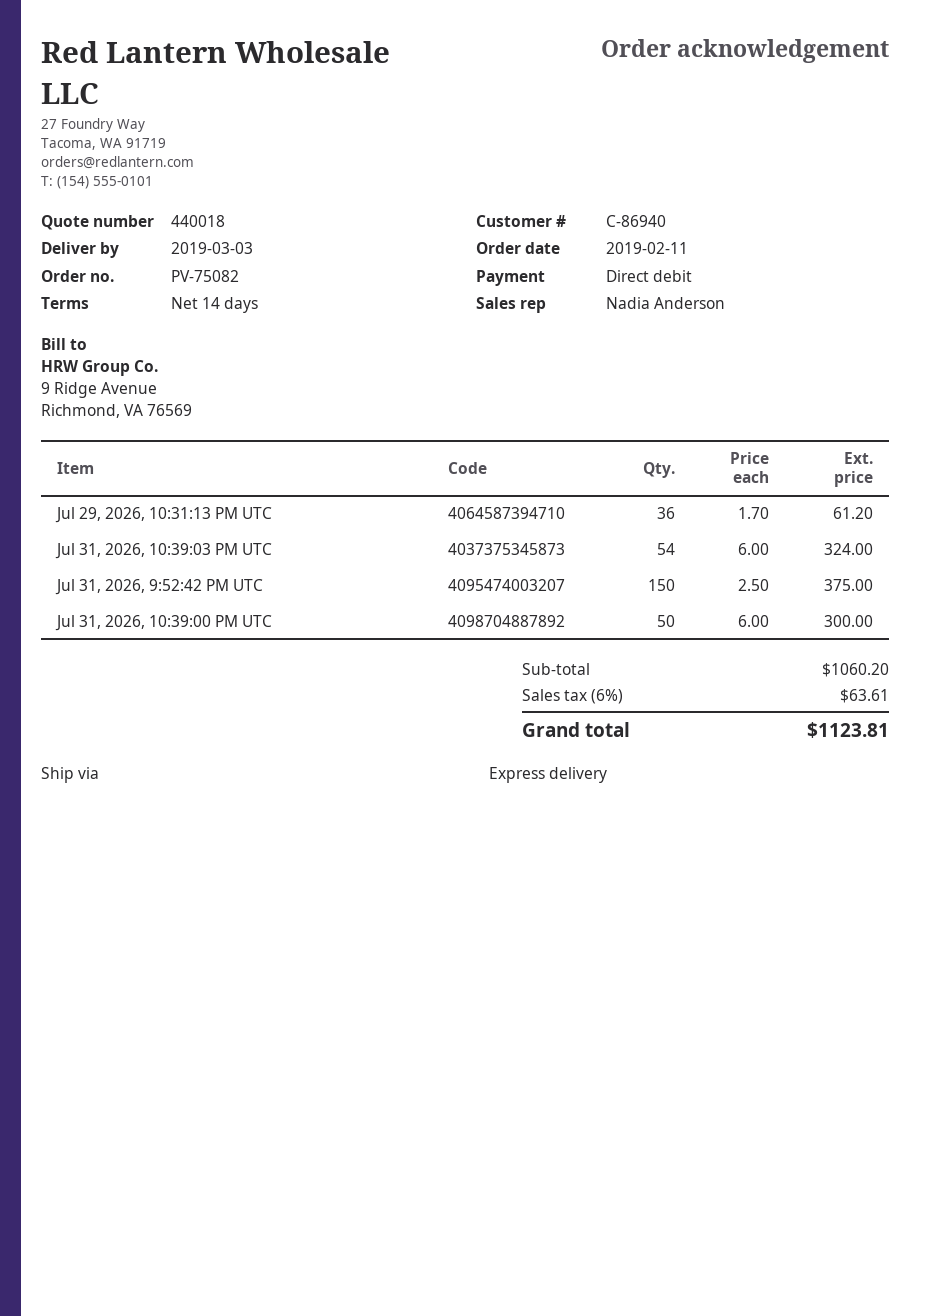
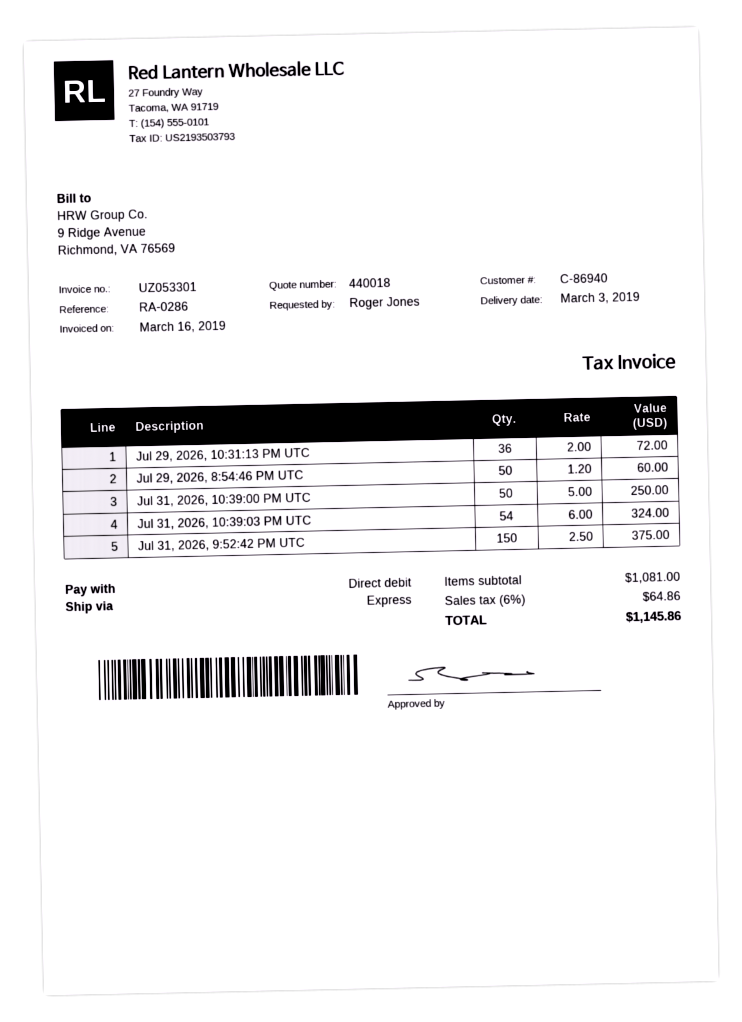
Jul 29, 2026, 10:31:13 PM UTC: 36 x 1.70 = 61.20 -> 36 x 2.00 = 72.00
Jul 31, 2026, 10:39:00 PM UTC: 50 x 6.00 = 300.00 -> 50 x 5.00 = 250.00
Jul 29, 2026, 8:54:46 PM UTC: none -> 50 x 1.20 = 60.00
subtotal: 1060.20 -> 1081.00
tax: 6% = 63.61 -> 6% = 64.86
total: 1123.81 -> 1145.86

